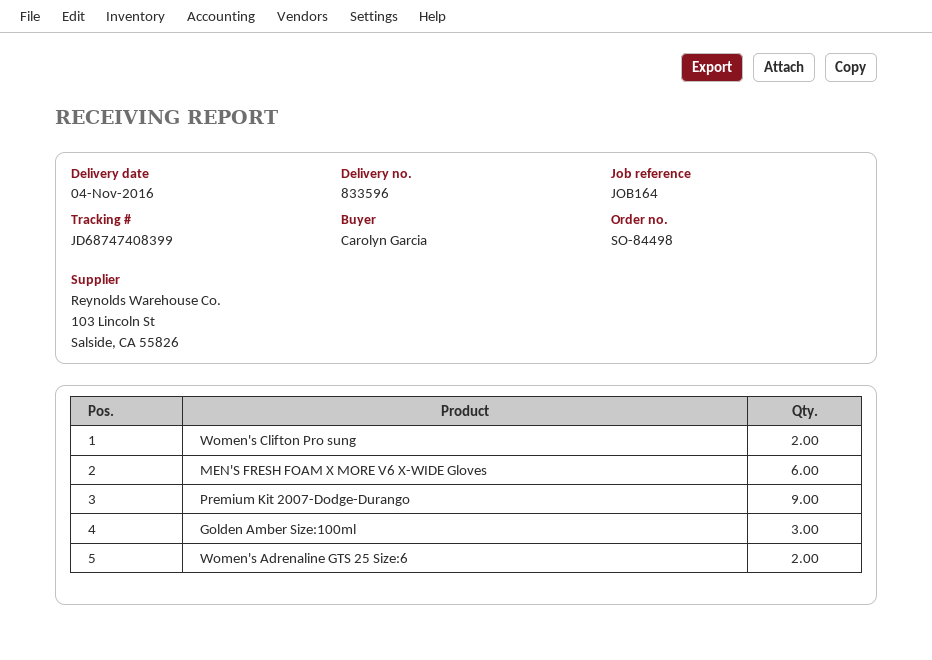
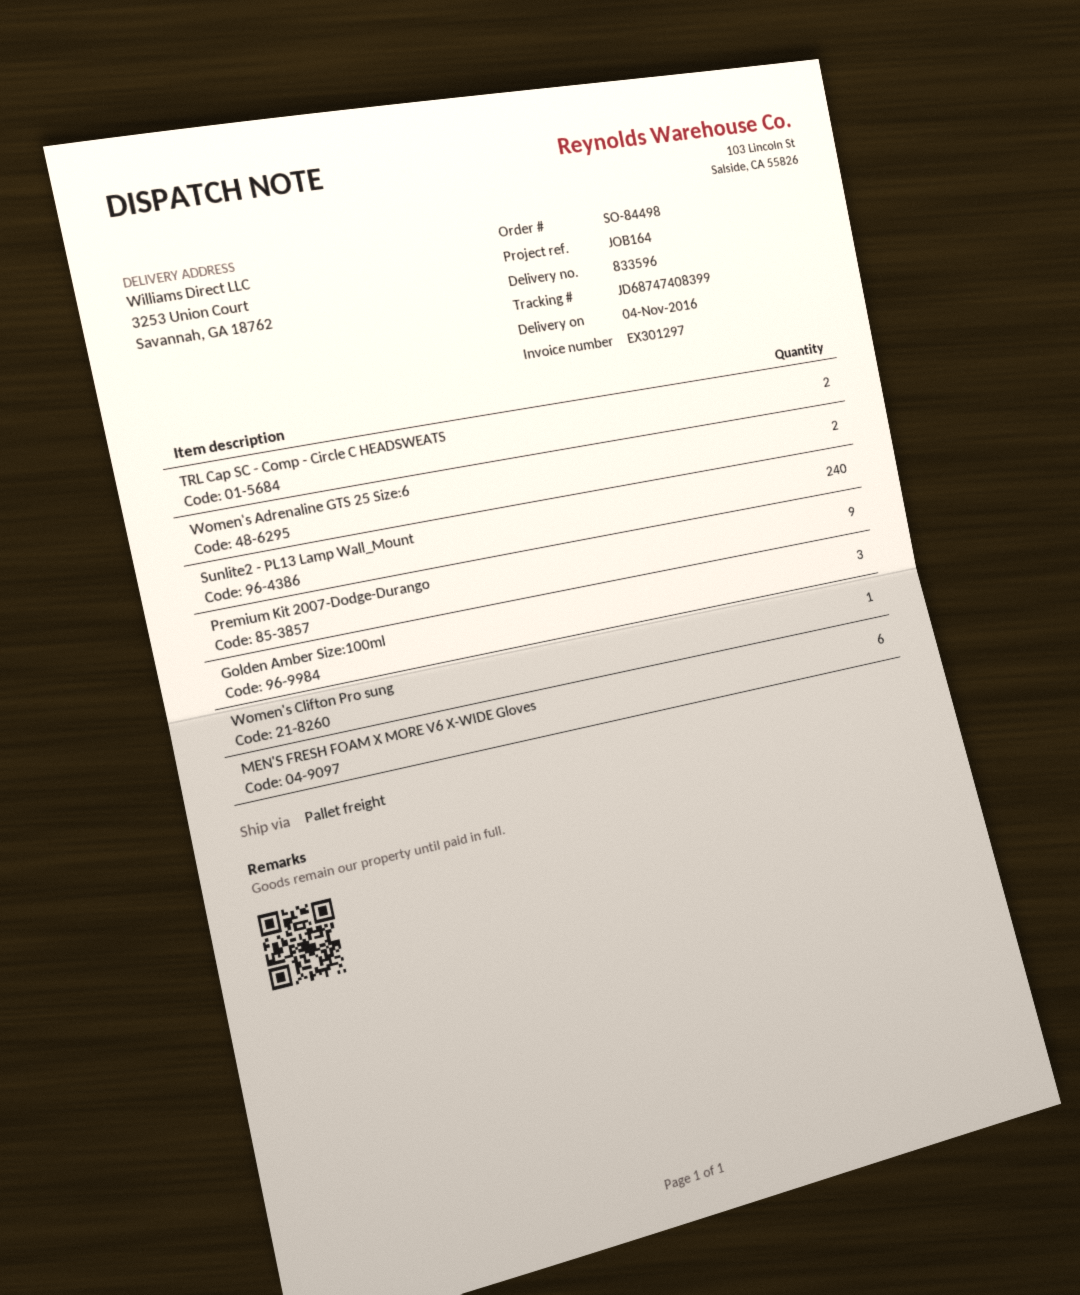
Women's Clifton Pro sung: 2 -> 1
TRL Cap SC - Comp - Circle C HEADSWEATS: none -> 2
Sunlite2 - PL13 Lamp Wall_Mount: none -> 240

